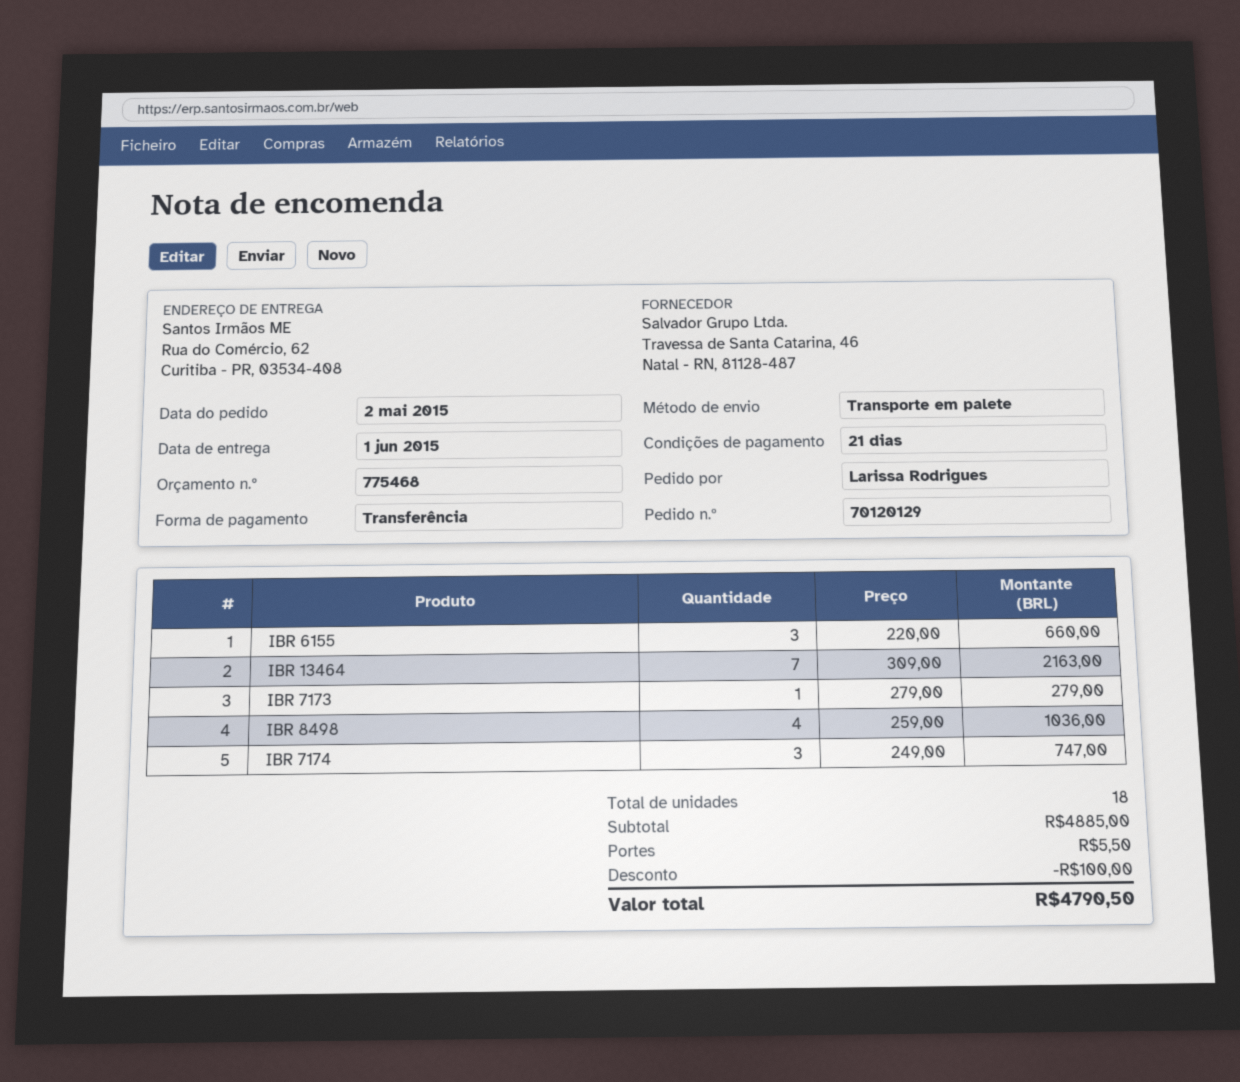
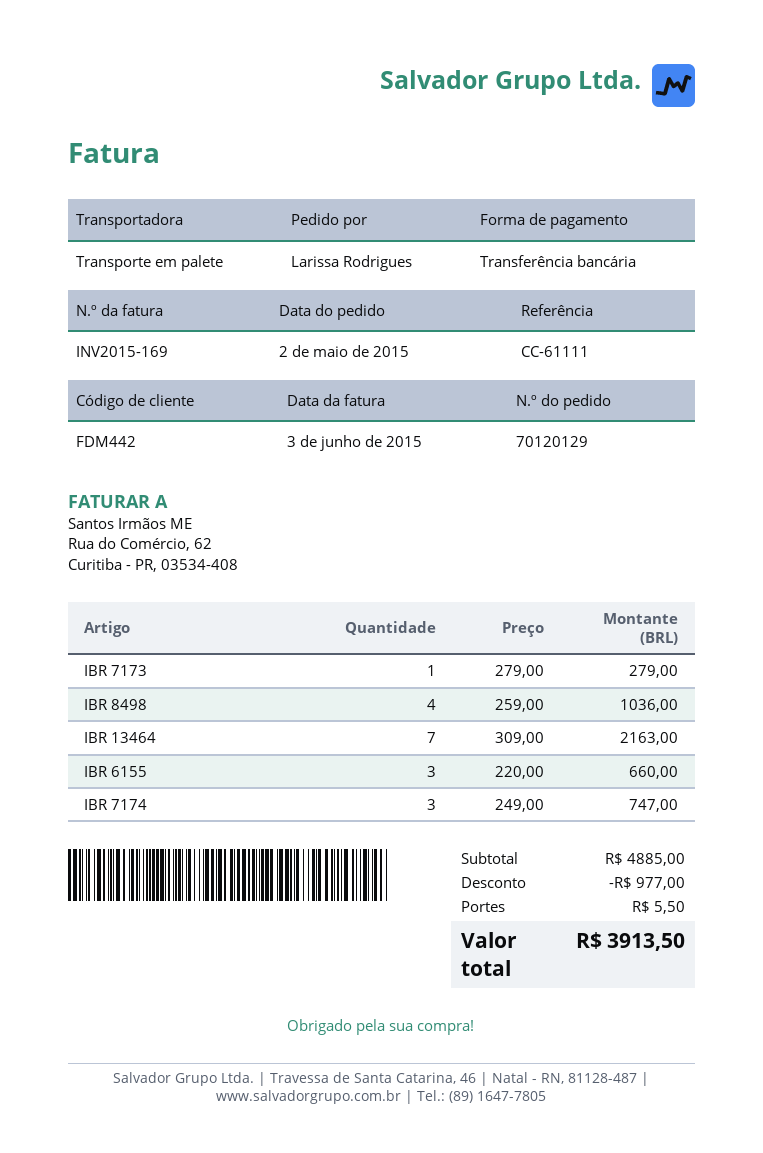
discount: 100.00 -> 977.00
total: 4790.50 -> 3913.50

